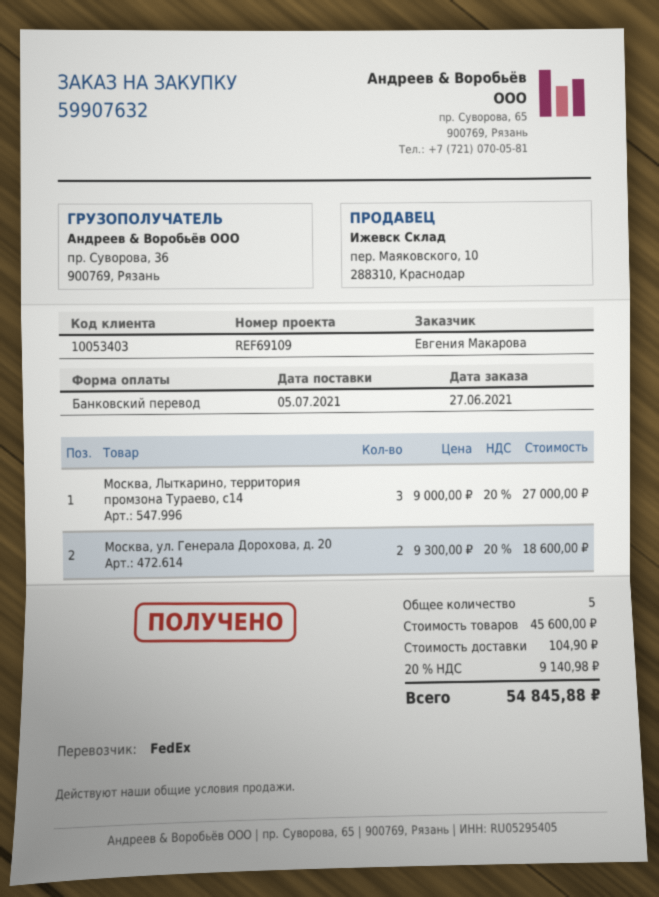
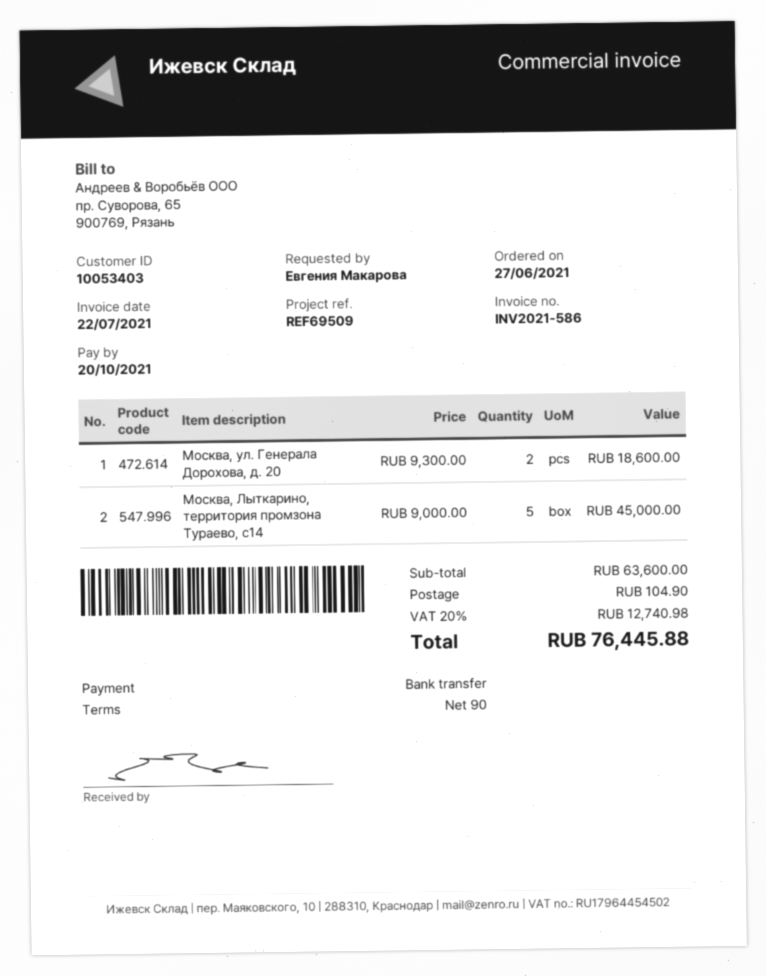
reference: REF69109 -> REF69509
Москва, Лыткарино, территория промзона Тураево, с14: 3 x 9000.00 = 27000.00 -> 5 x 9000.00 = 45000.00
subtotal: 45600.00 -> 63600.00
tax: 20% = 9140.98 -> 20% = 12740.98
total: 54845.88 -> 76445.88

